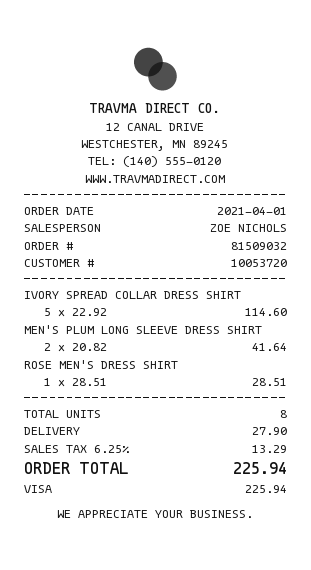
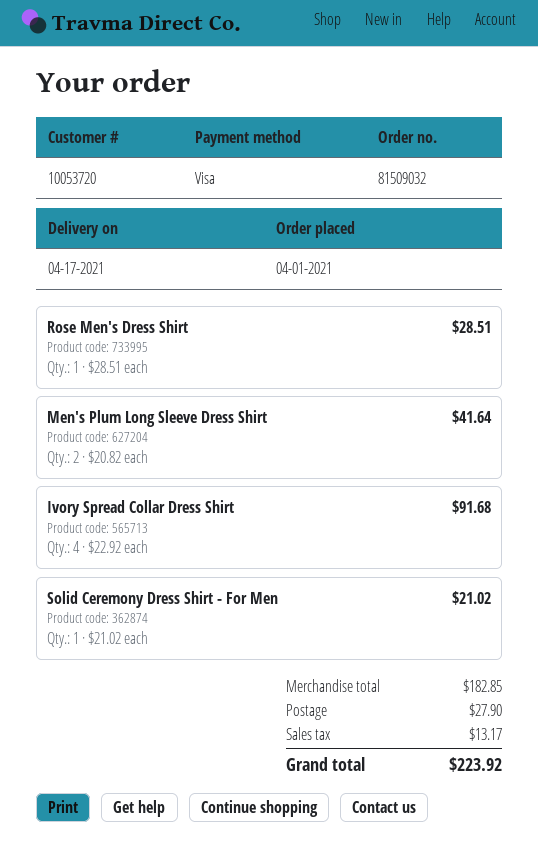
IVORY SPREAD COLLAR DRESS SHIRT: 5 x 22.92 = 114.60 -> 4 x 22.92 = 91.68
Solid Ceremony Dress Shirt - For Men: none -> 1 x 21.02 = 21.02
tax: 13.29 -> 13.17
total: 225.94 -> 223.92

